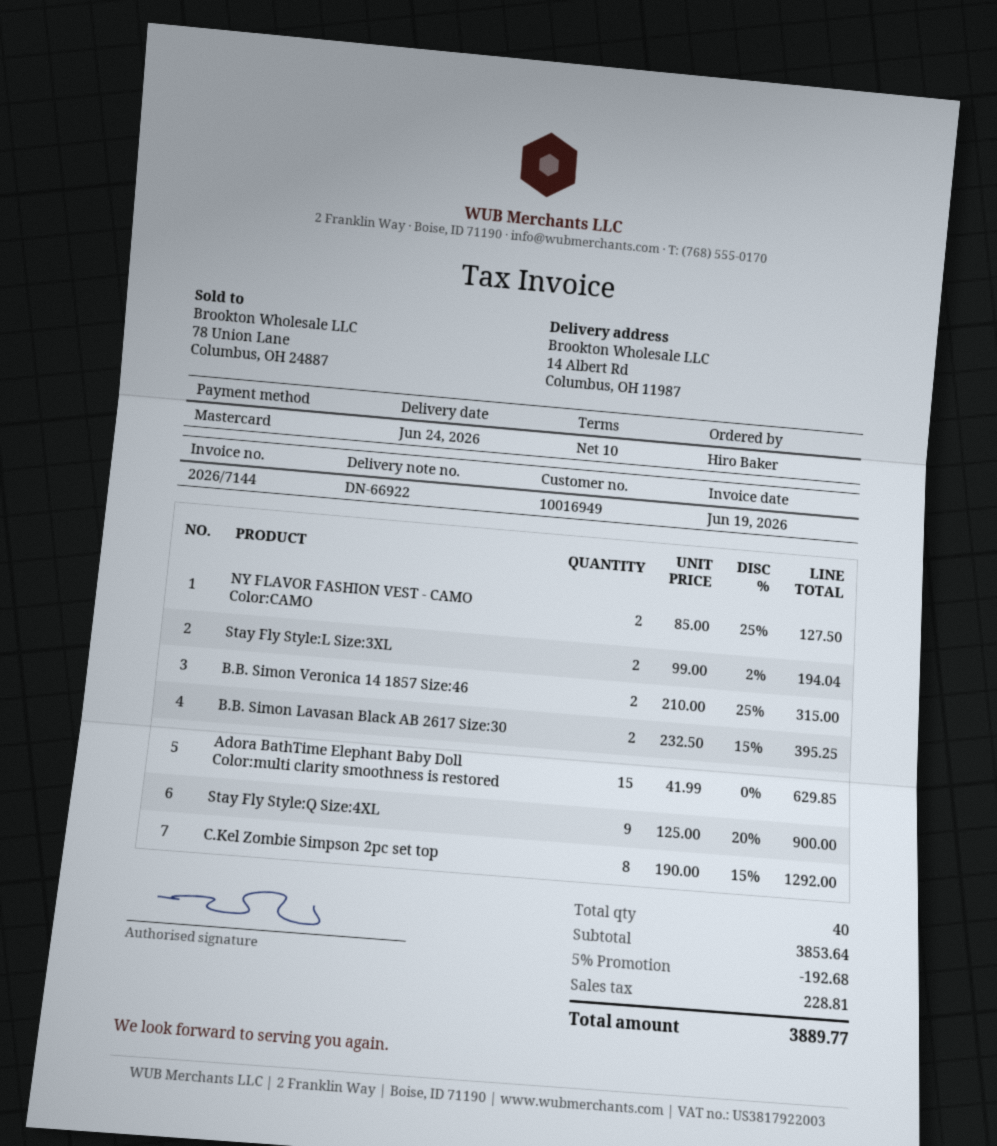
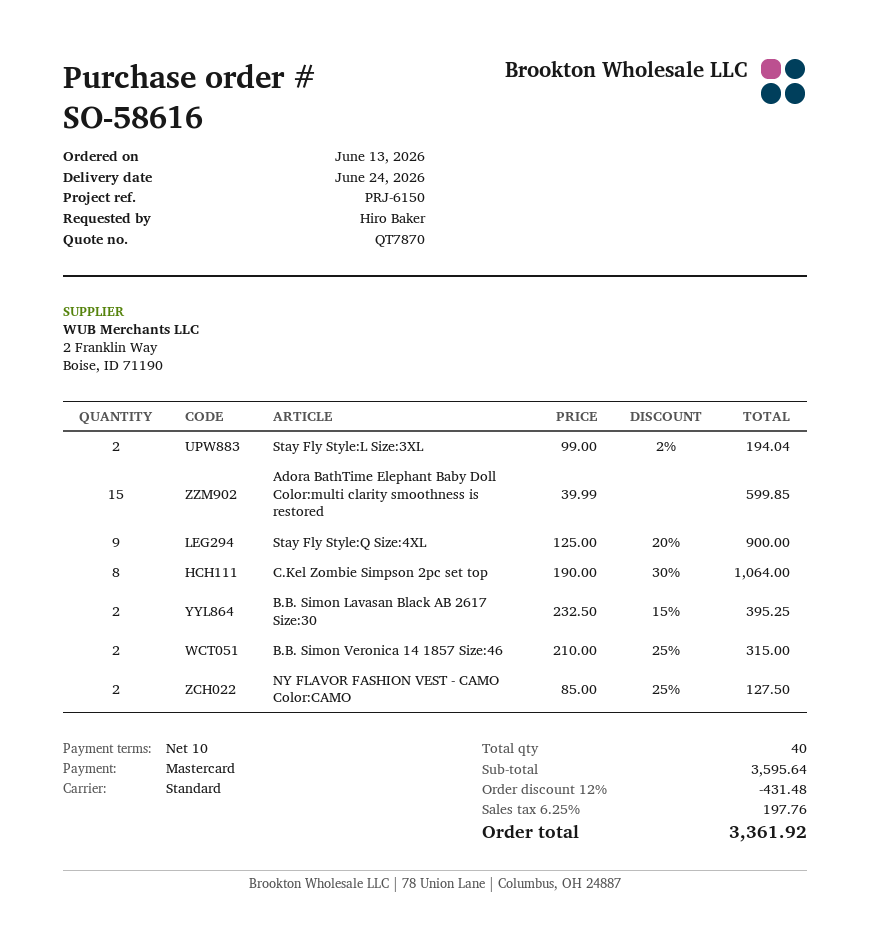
Adora BathTime Elephant Baby Doll Color:multi clarity smoothness is restored: 15 x 41.99 = 629.85 -> 15 x 39.99 = 599.85
C.Kel Zombie Simpson 2pc set top: 8 x 190.00 - 15% = 1292.00 -> 8 x 190.00 - 30% = 1064.00
subtotal: 3853.64 -> 3595.64
discount: 5% = 192.68 -> 12% = 431.48
tax: 228.81 -> 197.76
total: 3889.77 -> 3361.92

